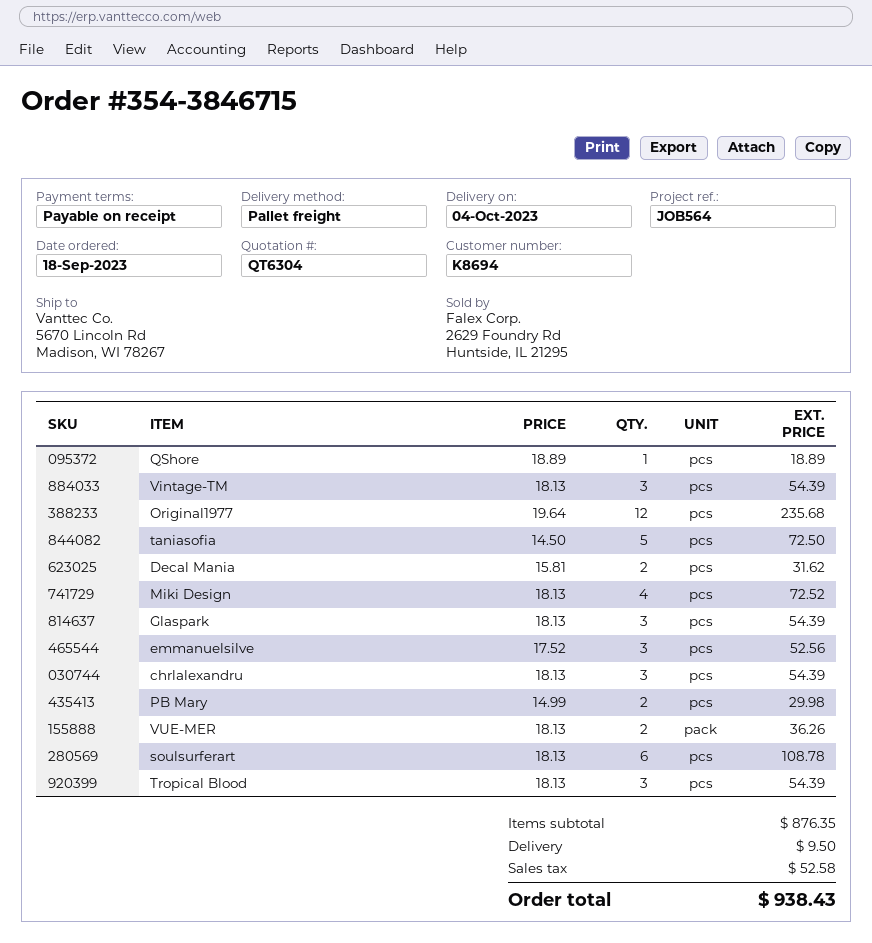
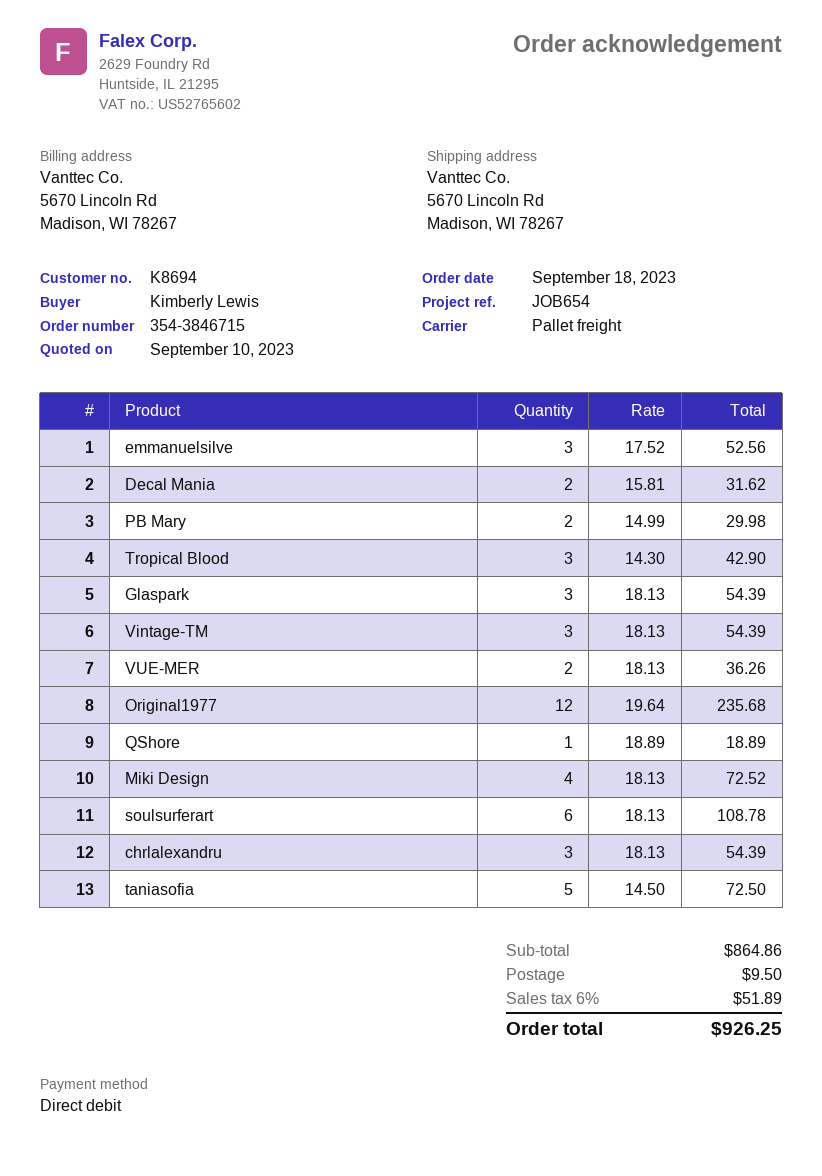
reference: JOB564 -> JOB654
Tropical Blood: 3 x 18.13 = 54.39 -> 3 x 14.30 = 42.90
subtotal: 876.35 -> 864.86
tax: 52.58 -> 51.89
total: 938.43 -> 926.25

